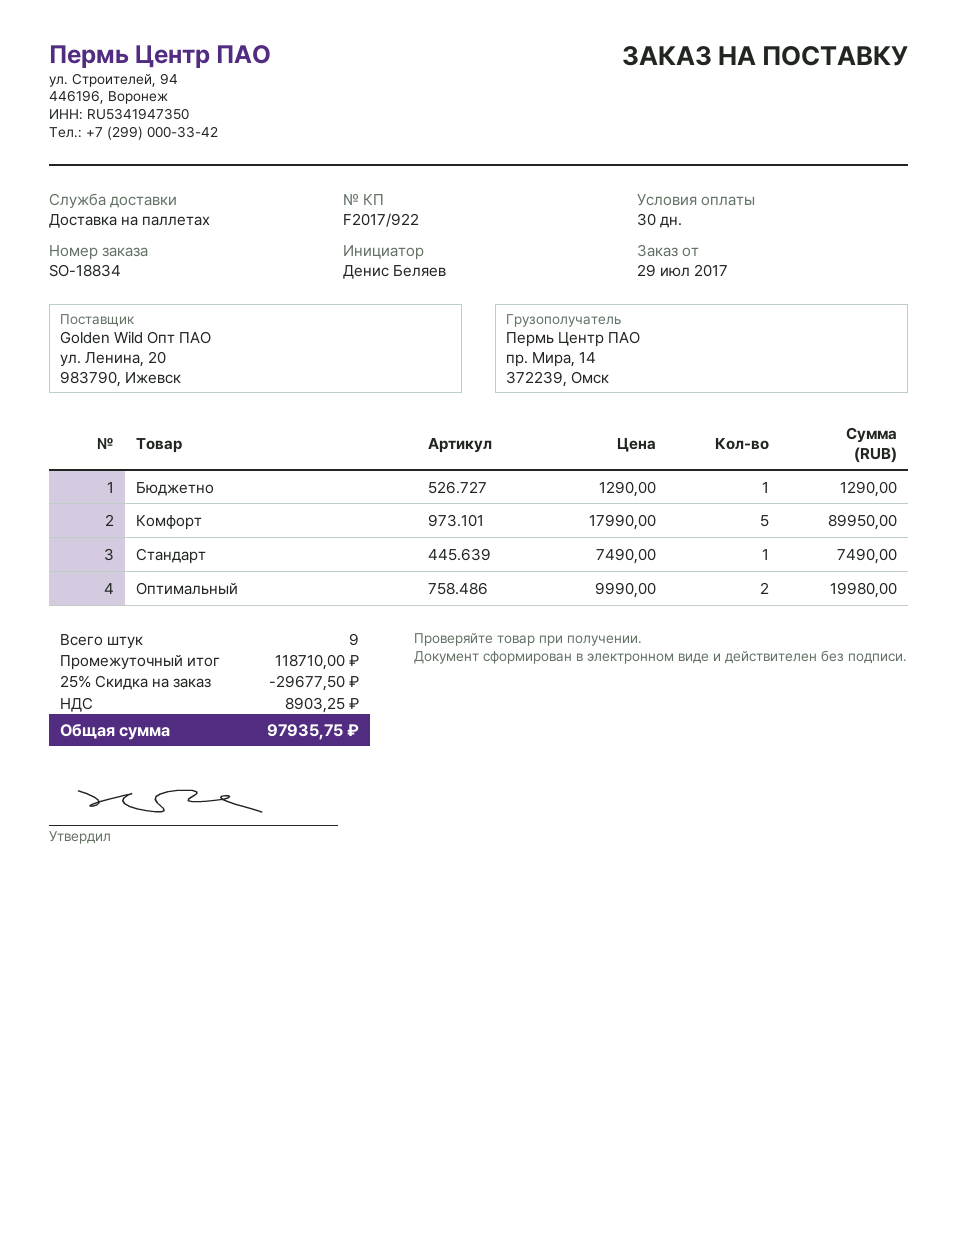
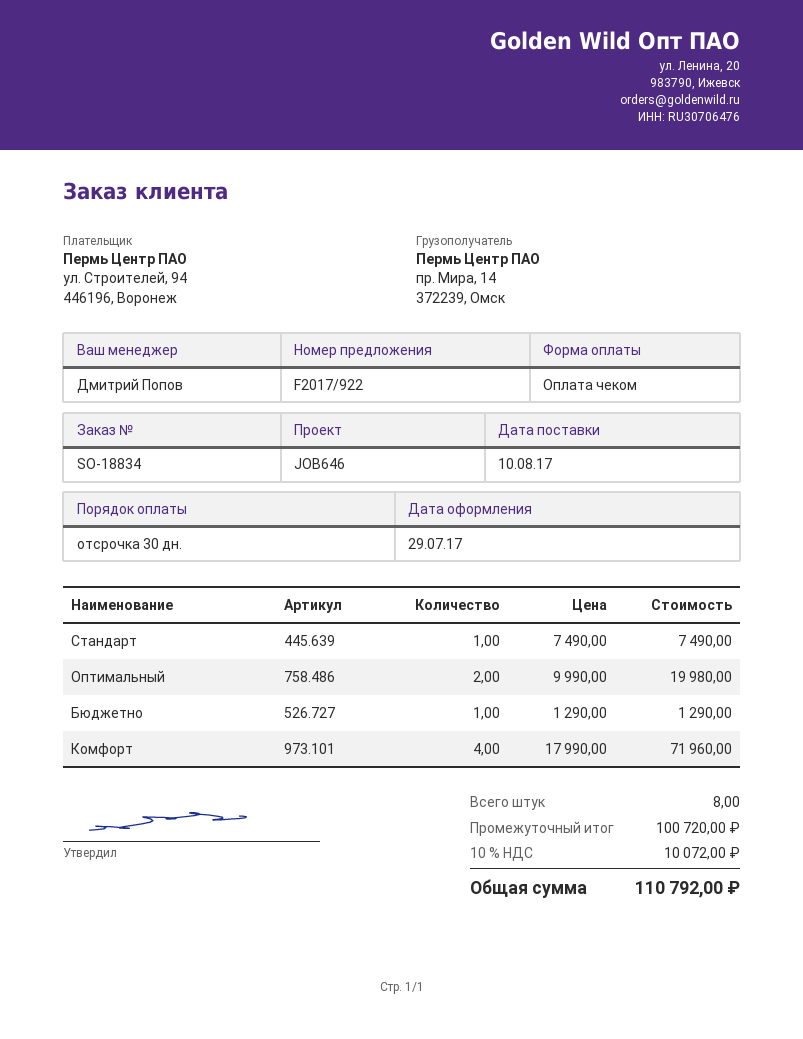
Комфорт: 5 x 17990.00 = 89950.00 -> 4 x 17990.00 = 71960.00
total quantity: 9 -> 8
subtotal: 118710.00 -> 100720.00
discount: 25% = 29677.50 -> none
tax: 8903.25 -> 10072.00
total: 97935.75 -> 110792.00

